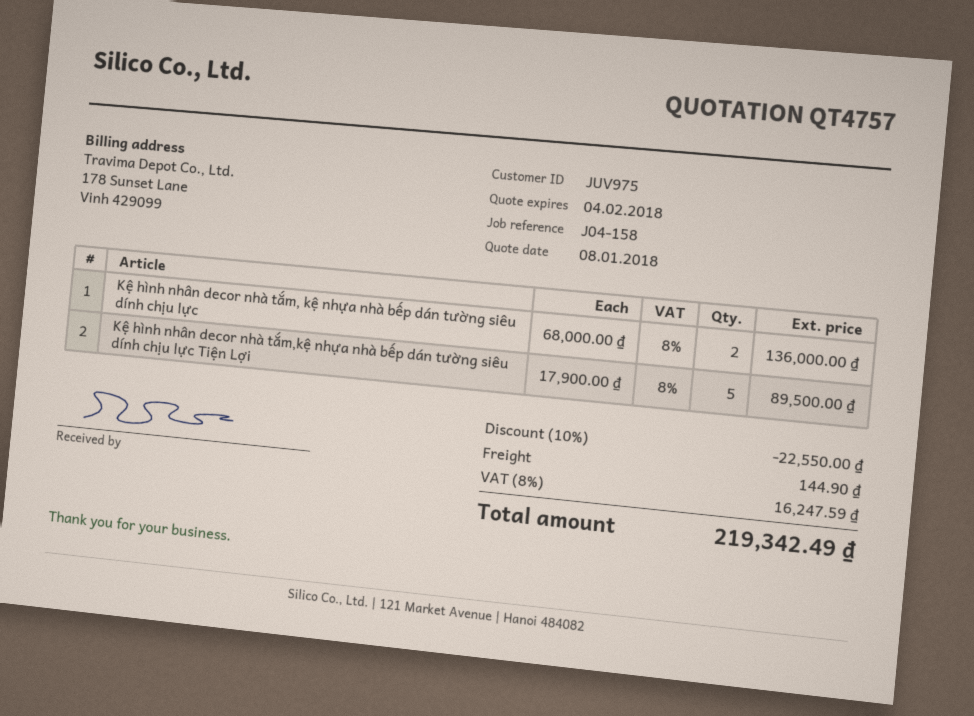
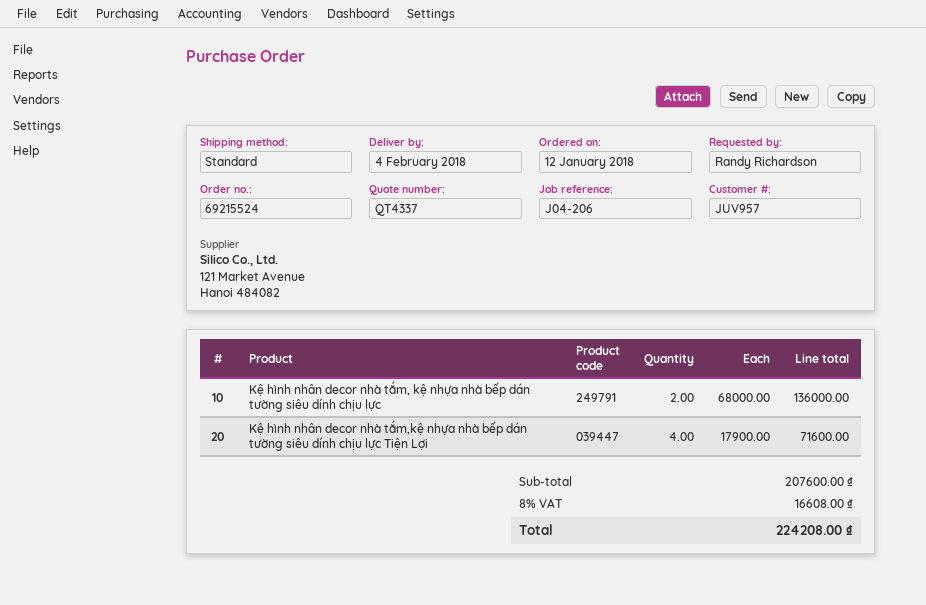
quote number: QT4757 -> QT4337
customer number: JUV975 -> JUV957
reference: J04-158 -> J04-206
Kệ hình nhân decor nhà tắm,kệ nhựa nhà bếp dán tường siêu dính chịu lực Tiện Lợi: 5 x 17900.00 = 89500.00 -> 4 x 17900.00 = 71600.00
discount: 10% = 22550.00 -> none
shipping: 144.90 -> none
tax: 8% = 16247.59 -> 8% = 16608.00
total: 219342.49 -> 224208.00

